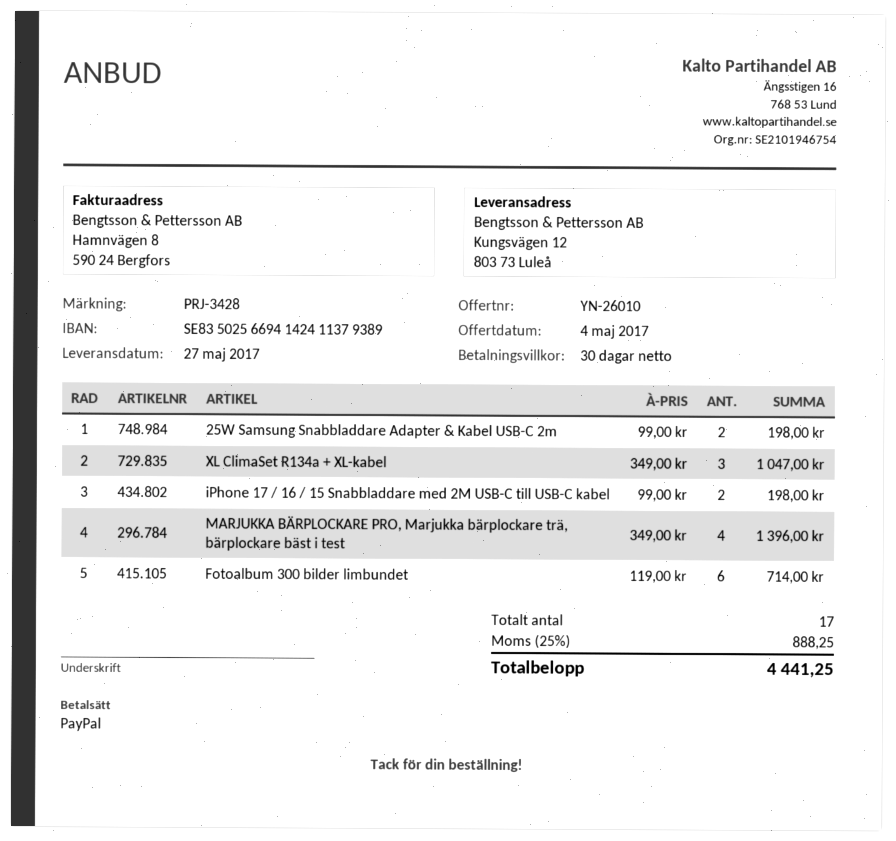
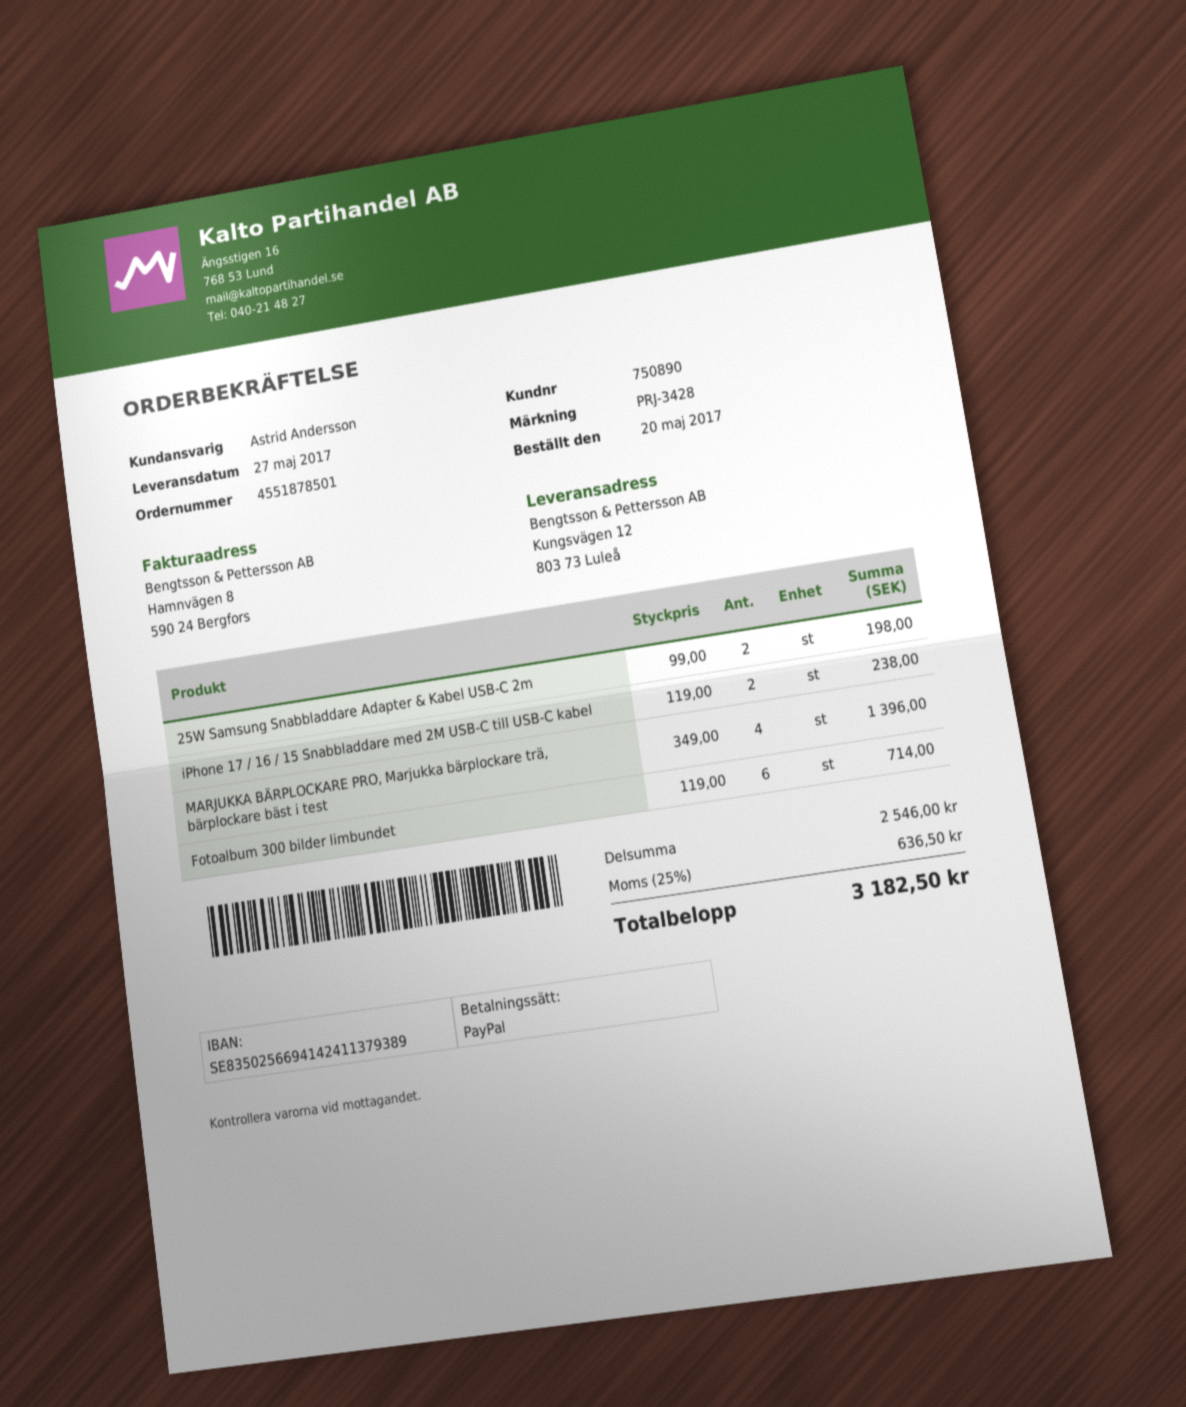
XL ClimaSet R134a + XL-kabel: 3 x 349.00 = 1047.00 -> none
iPhone 17 / 16 / 15 Snabbladdare med 2M USB-C till USB-C kabel: 2 x 99.00 = 198.00 -> 2 x 119.00 = 238.00
tax: 25% = 888.25 -> 25% = 636.50
total: 4441.25 -> 3182.50

